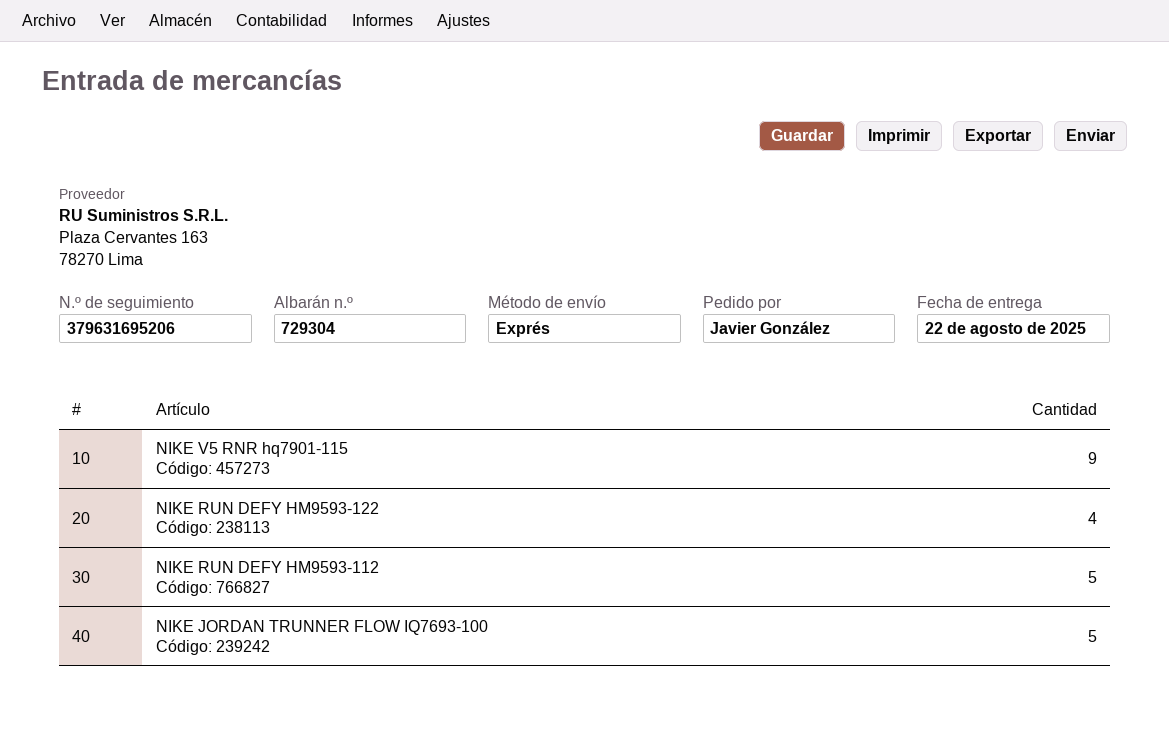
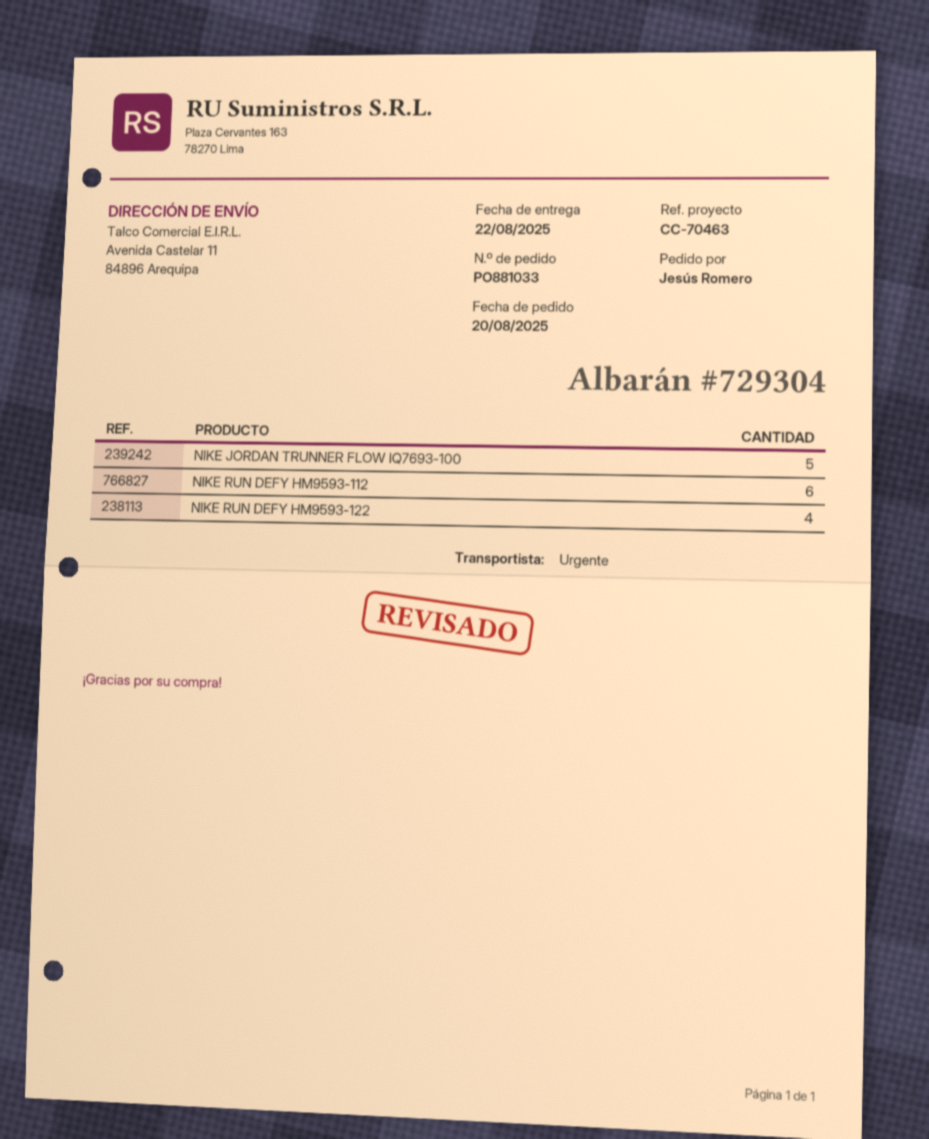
ordered by: Javier González -> Jesús Romero
NIKE V5 RNR hq7901-115: 9 -> none
NIKE RUN DEFY HM9593-112: 5 -> 6

